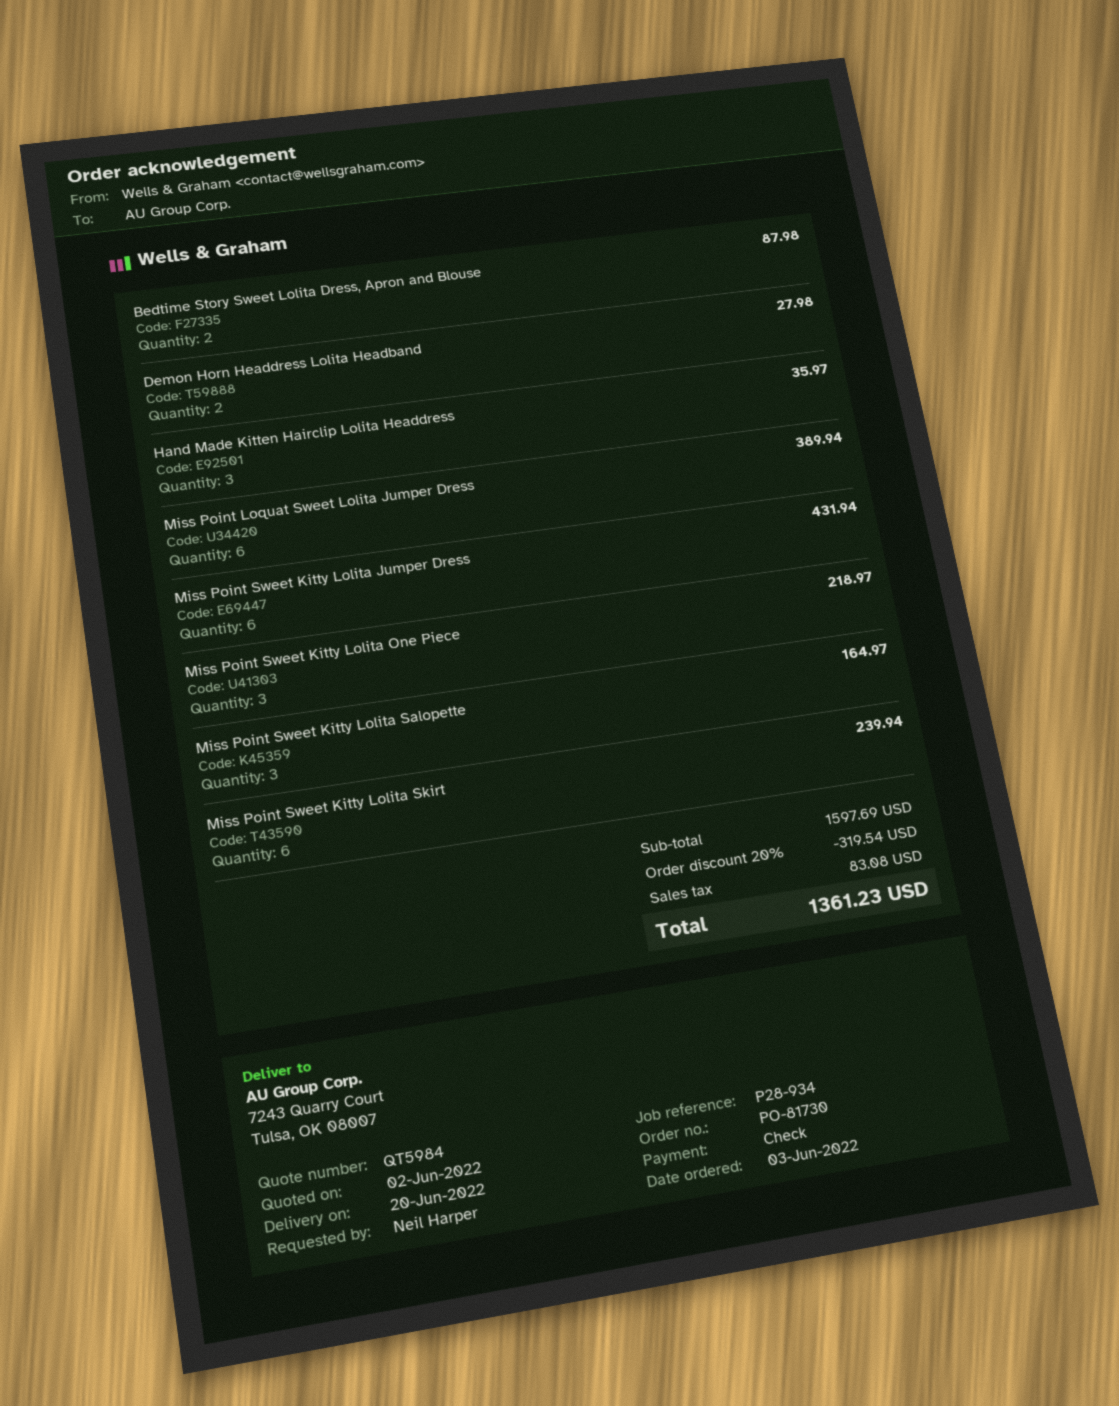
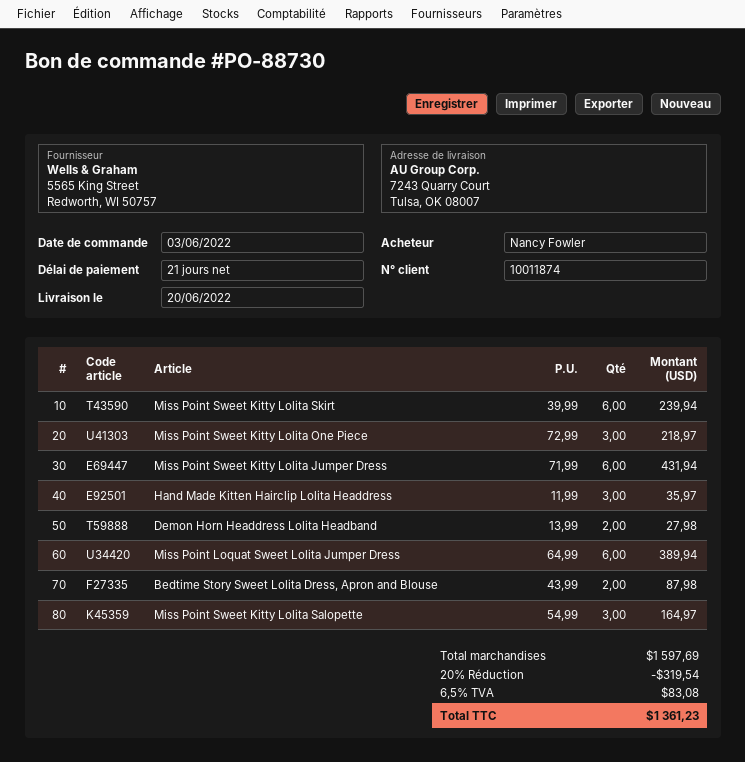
order number: PO-81730 -> PO-88730
ordered by: Neil Harper -> Nancy Fowler

